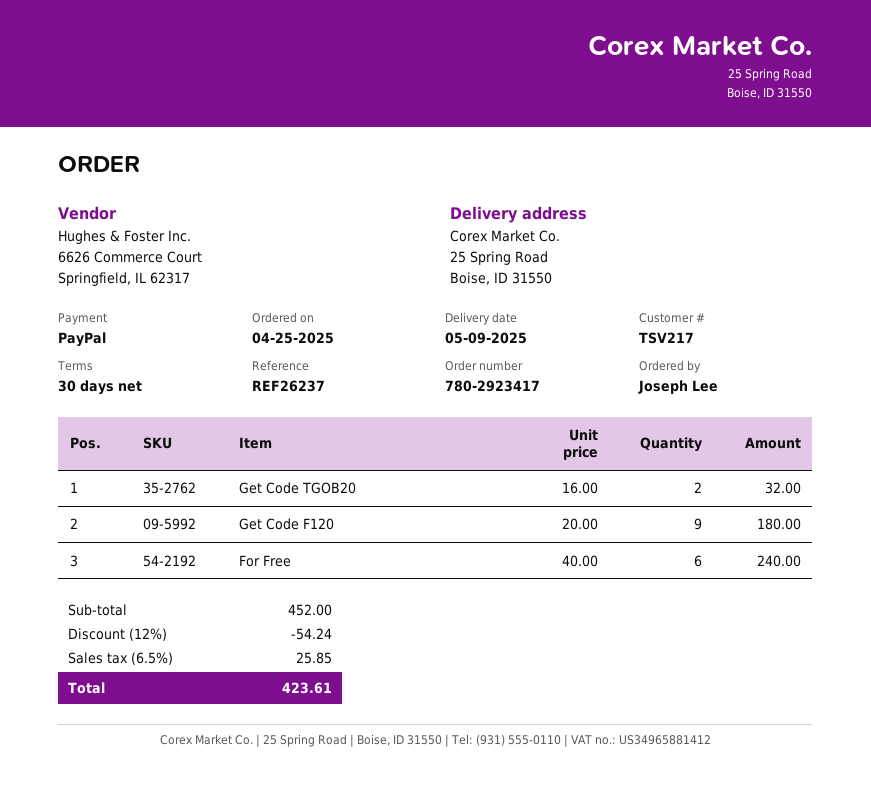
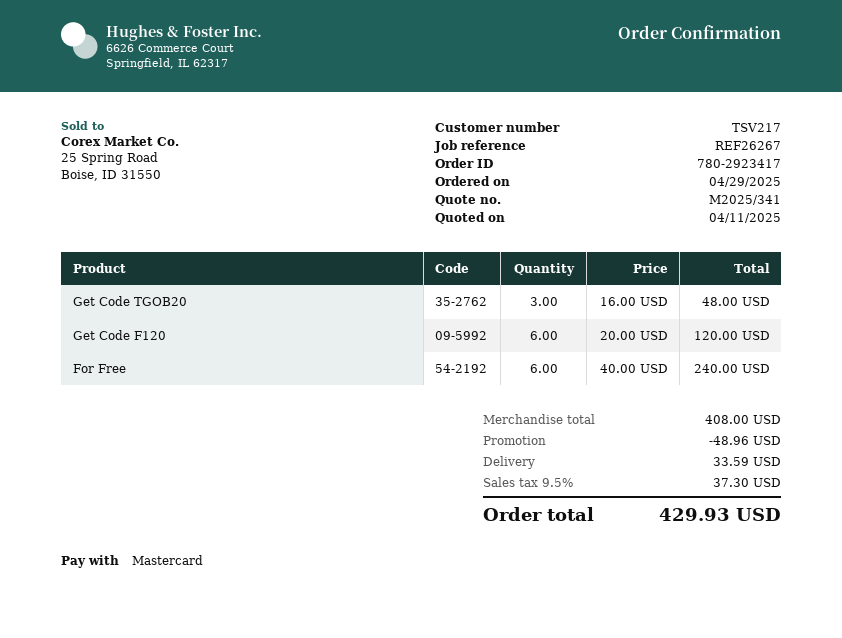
order date: 2025-04-25 -> 2025-04-29
reference: REF26237 -> REF26267
payment method: PayPal -> Mastercard
Get Code TGOB20: 2 x 16.00 = 32.00 -> 3 x 16.00 = 48.00
Get Code F120: 9 x 20.00 = 180.00 -> 6 x 20.00 = 120.00
subtotal: 452.00 -> 408.00
discount: 54.24 -> 48.96
shipping: none -> 33.59
tax: 6.5% = 25.85 -> 9.5% = 37.30
total: 423.61 -> 429.93

